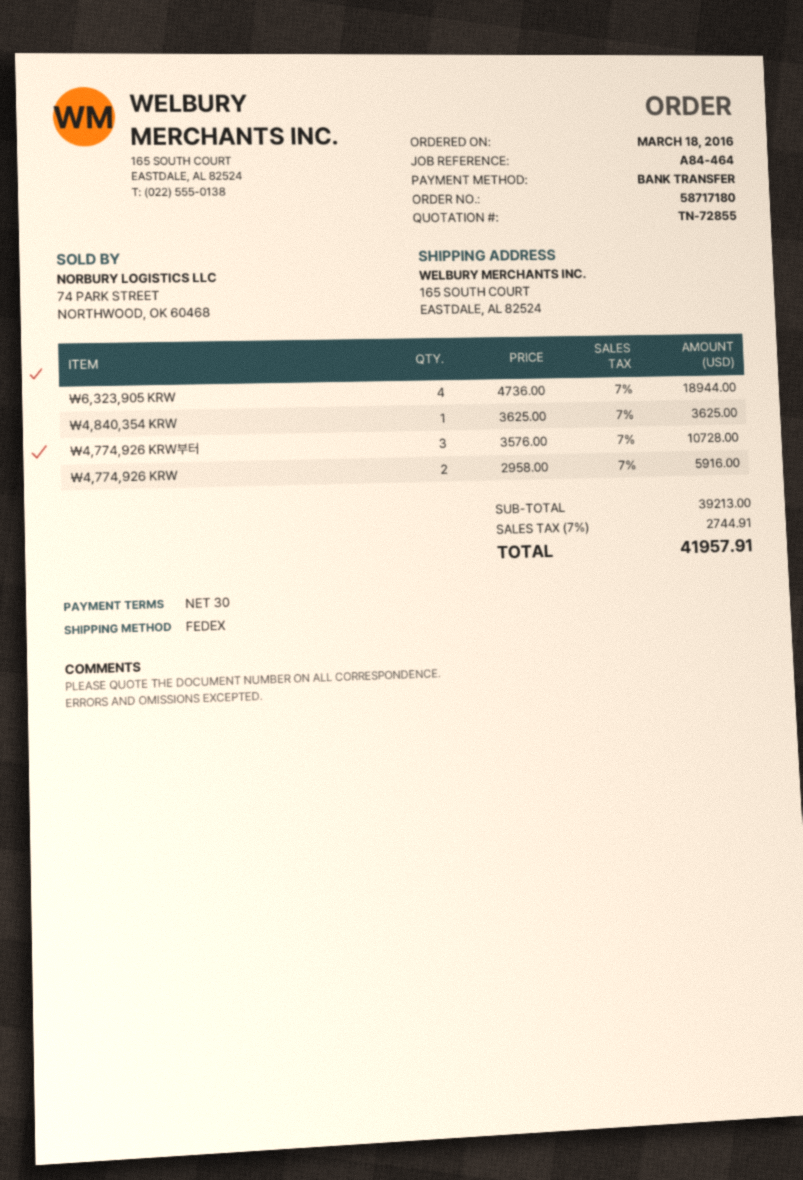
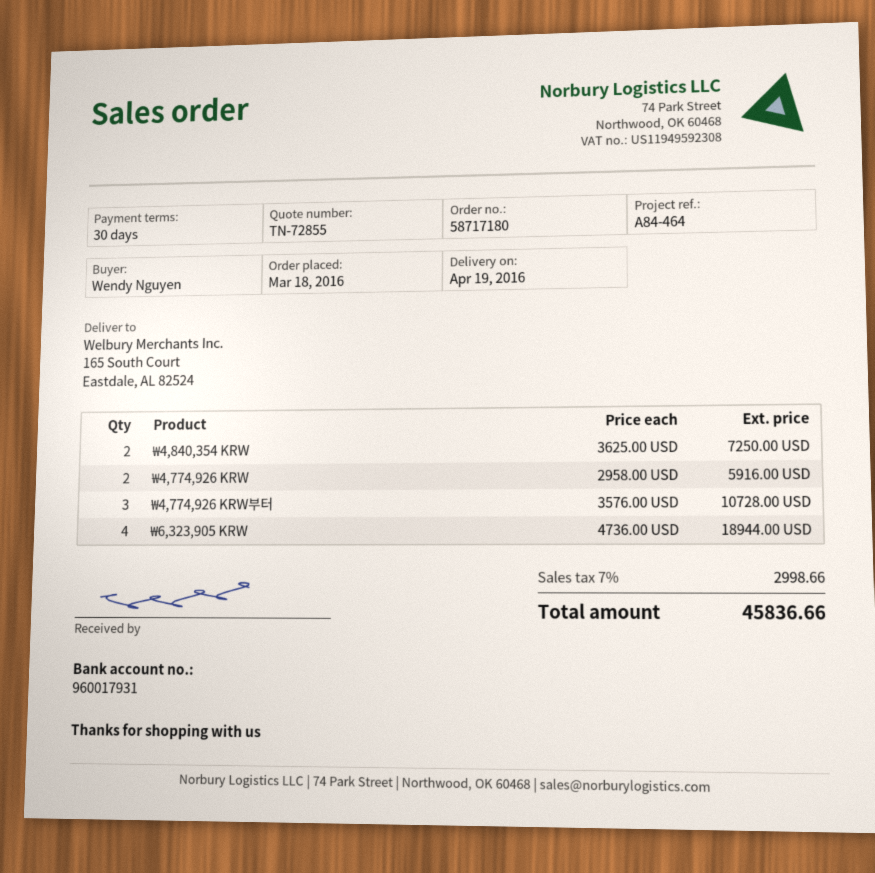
₩4,840,354 KRW: 1 x 3625.00 = 3625.00 -> 2 x 3625.00 = 7250.00
tax: 7% = 2744.91 -> 7% = 2998.66
total: 41957.91 -> 45836.66

